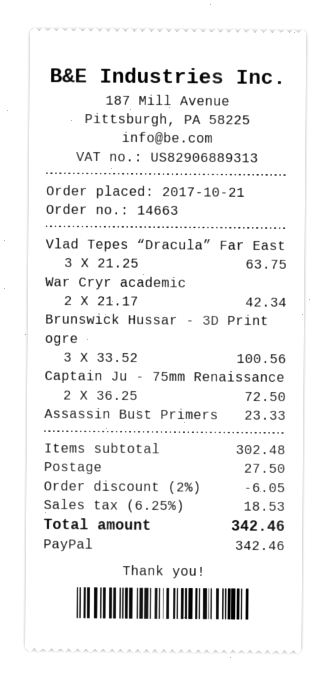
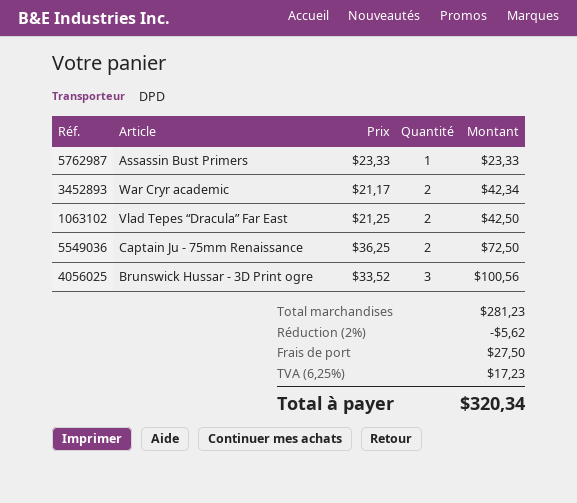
Vlad Tepes “Dracula” Far East: 3 x 21.25 = 63.75 -> 2 x 21.25 = 42.50
subtotal: 302.48 -> 281.23
discount: 2% = 6.05 -> 2% = 5.62
tax: 6.25% = 18.53 -> 6.25% = 17.23
total: 342.46 -> 320.34

